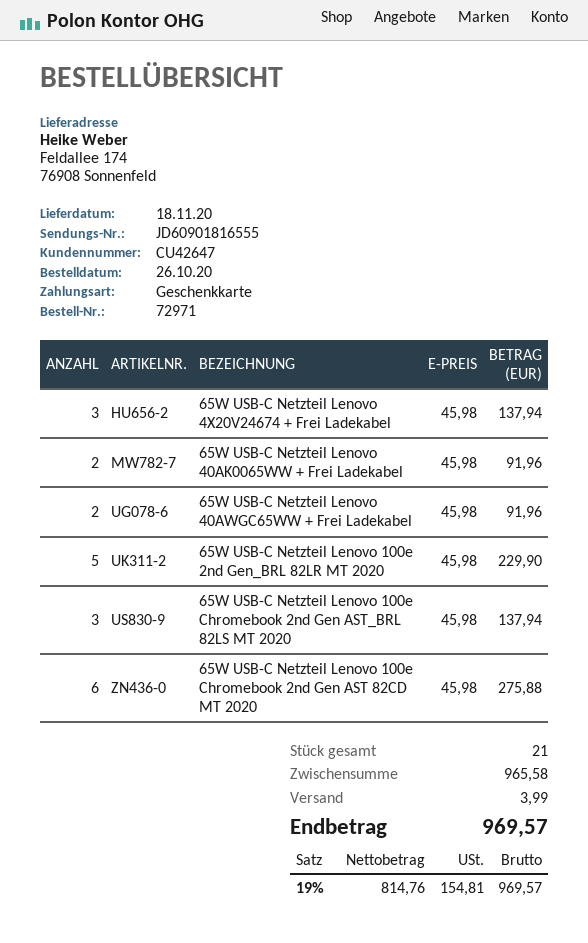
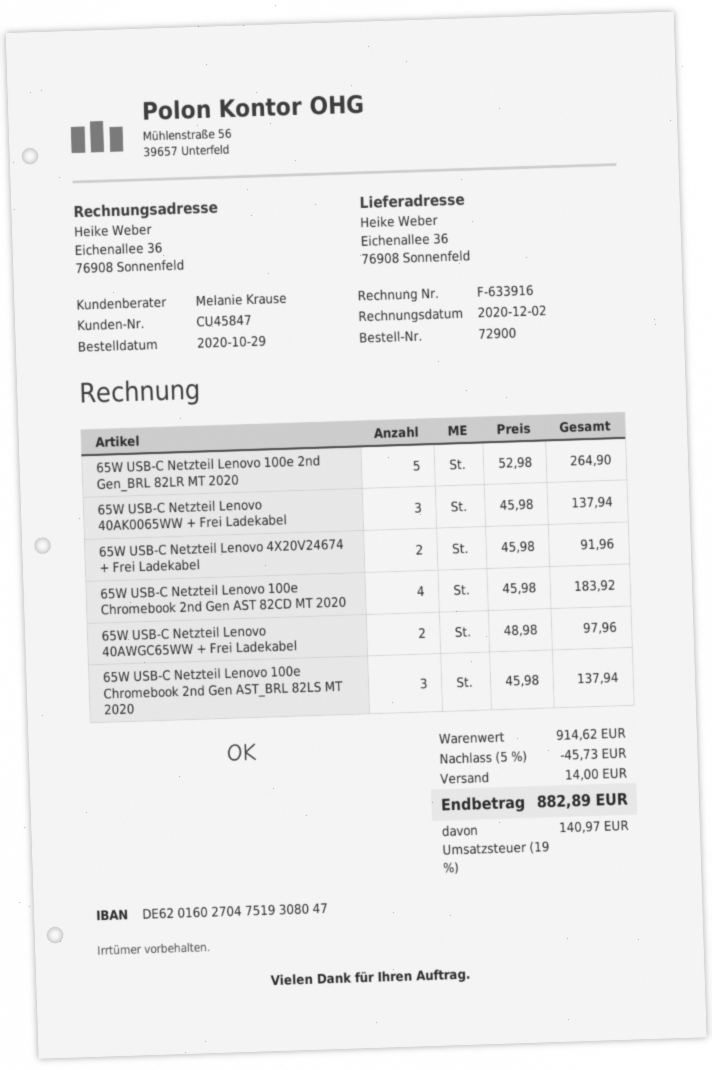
order number: 72971 -> 72900
order date: 2020-10-26 -> 2020-10-29
customer number: CU42647 -> CU45847
ship to: Feldallee 174, 76908 Sonnenfeld -> Eichenallee 36, 76908 Sonnenfeld
65W USB-C Netzteil Lenovo 4X20V24674 + Frei Ladekabel: 3 x 45.98 = 137.94 -> 2 x 45.98 = 91.96
65W USB-C Netzteil Lenovo 40AK0065WW + Frei Ladekabel: 2 x 45.98 = 91.96 -> 3 x 45.98 = 137.94
65W USB-C Netzteil Lenovo 40AWGC65WW + Frei Ladekabel: 2 x 45.98 = 91.96 -> 2 x 48.98 = 97.96
65W USB-C Netzteil Lenovo 100e 2nd Gen_BRL 82LR MT 2020: 5 x 45.98 = 229.90 -> 5 x 52.98 = 264.90
65W USB-C Netzteil Lenovo 100e Chromebook 2nd Gen AST 82CD MT 2020: 6 x 45.98 = 275.88 -> 4 x 45.98 = 183.92
subtotal: 965.58 -> 914.62
discount: none -> 5% = 45.73
shipping: 3.99 -> 14.00
tax: 19% = 154.81 -> 19% = 140.97
total: 969.57 -> 882.89

